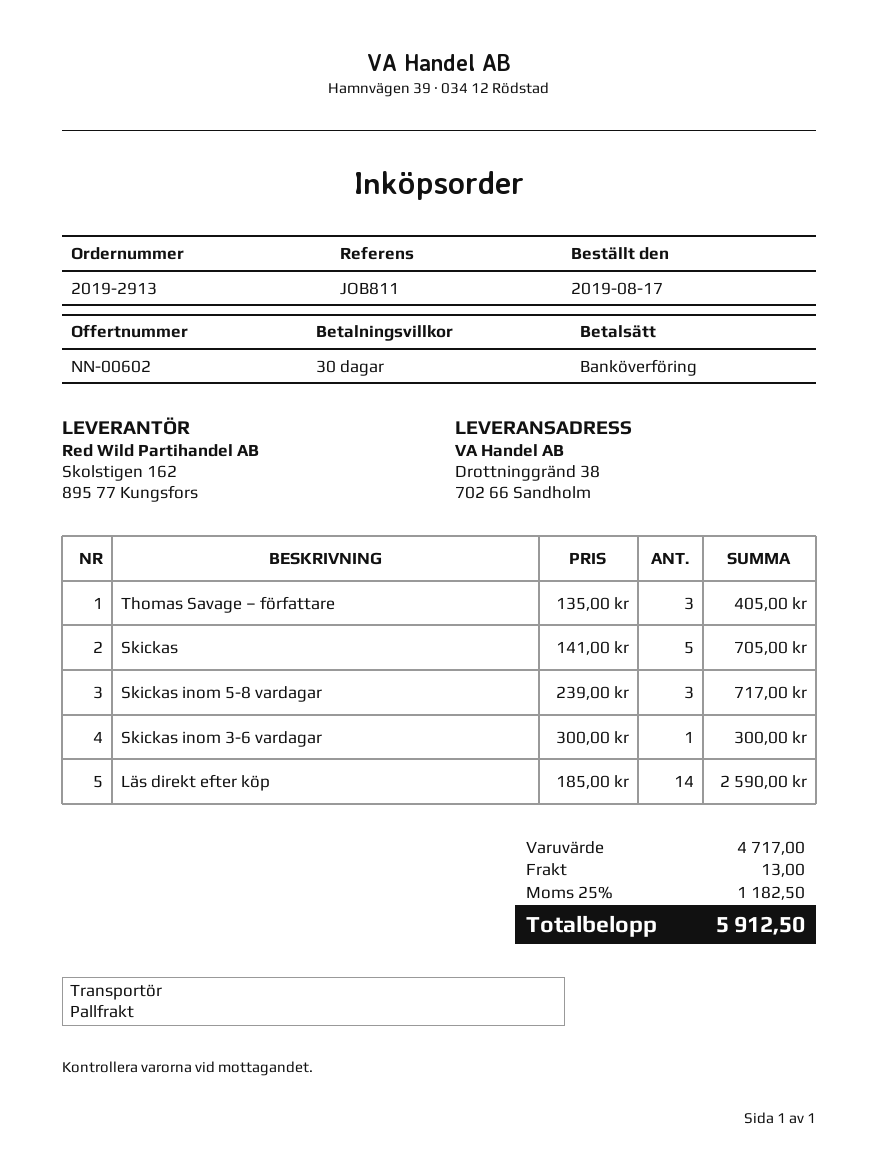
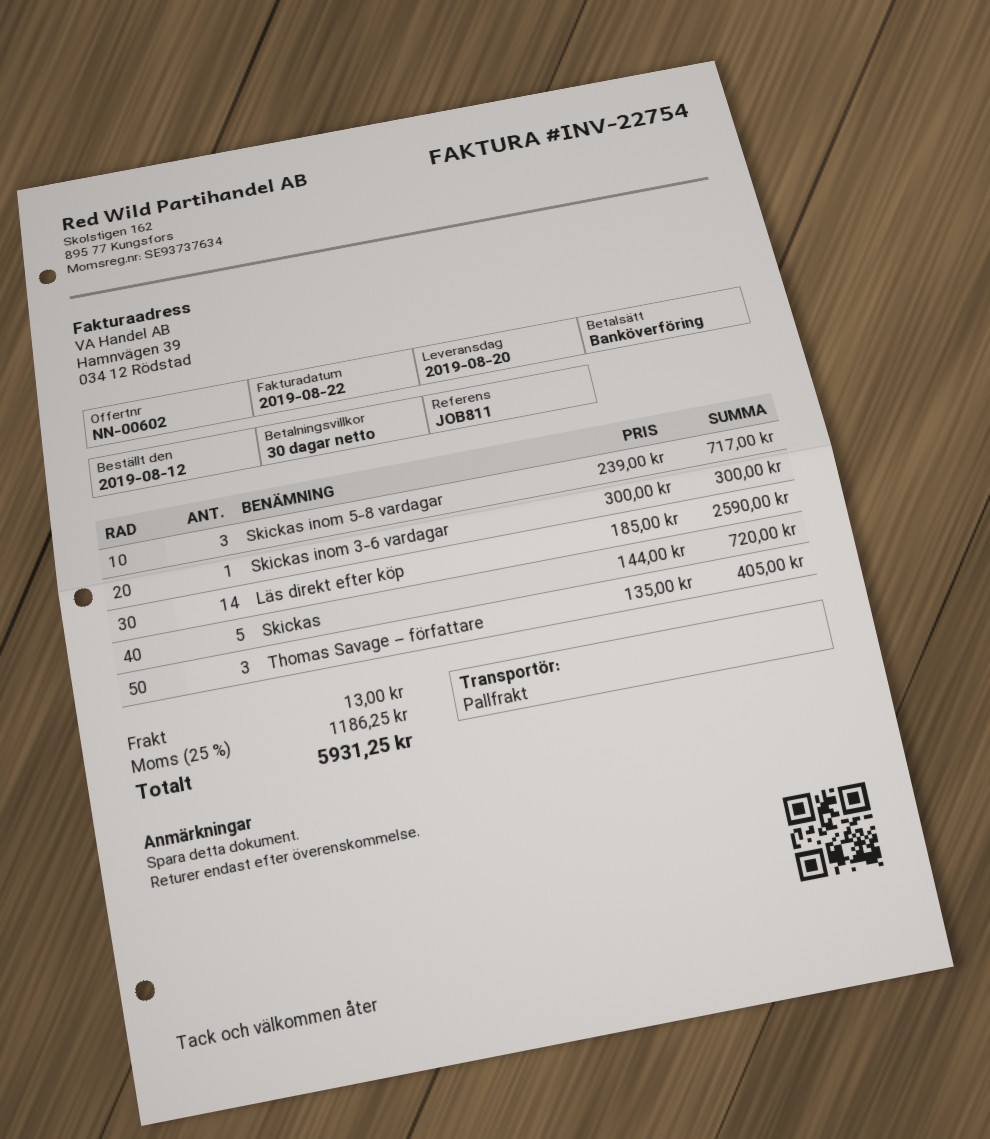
order date: 2019-08-17 -> 2019-08-12
Skickas: 5 x 141.00 = 705.00 -> 5 x 144.00 = 720.00
tax: 25% = 1182.50 -> 25% = 1186.25
total: 5912.50 -> 5931.25

